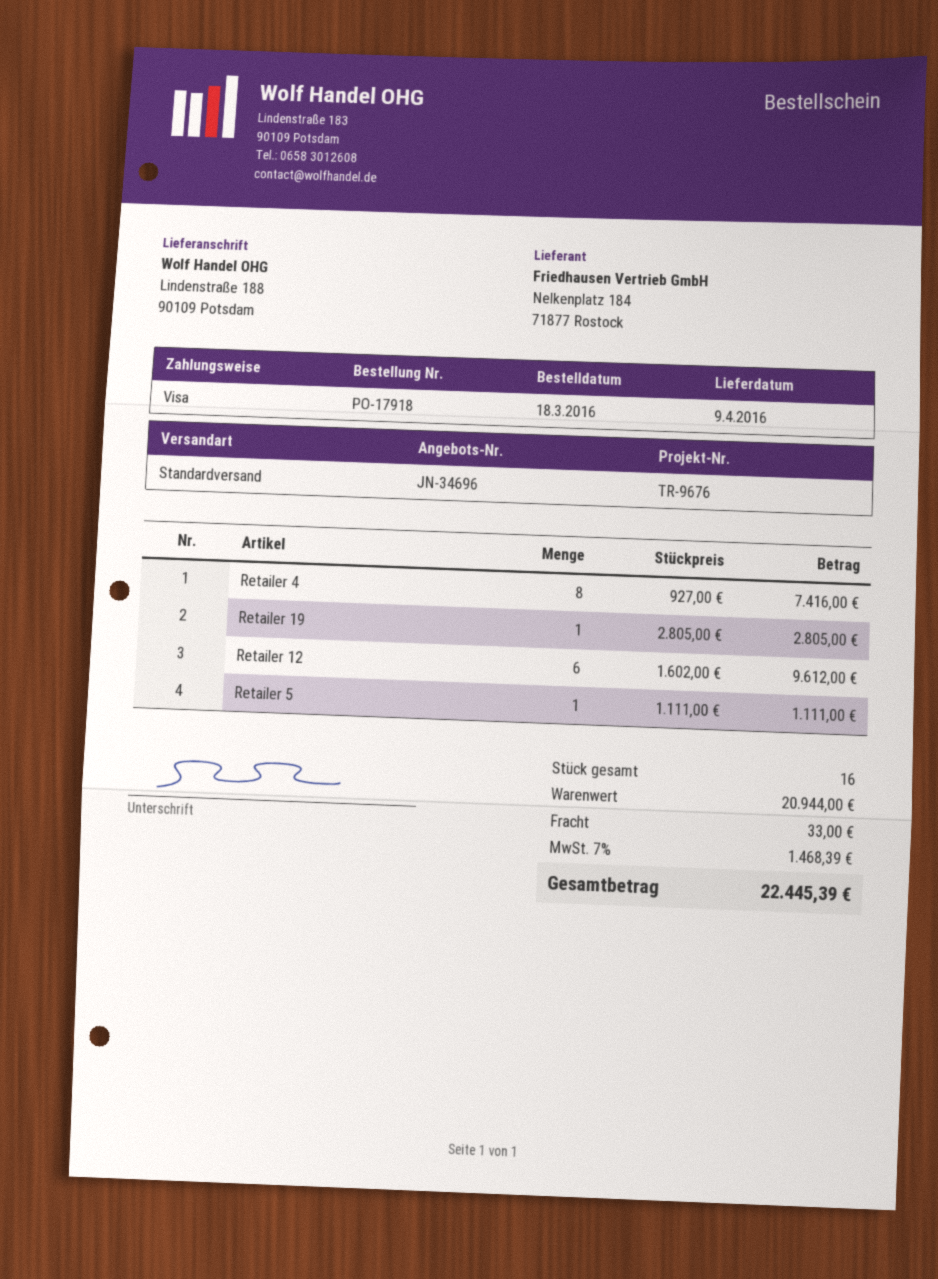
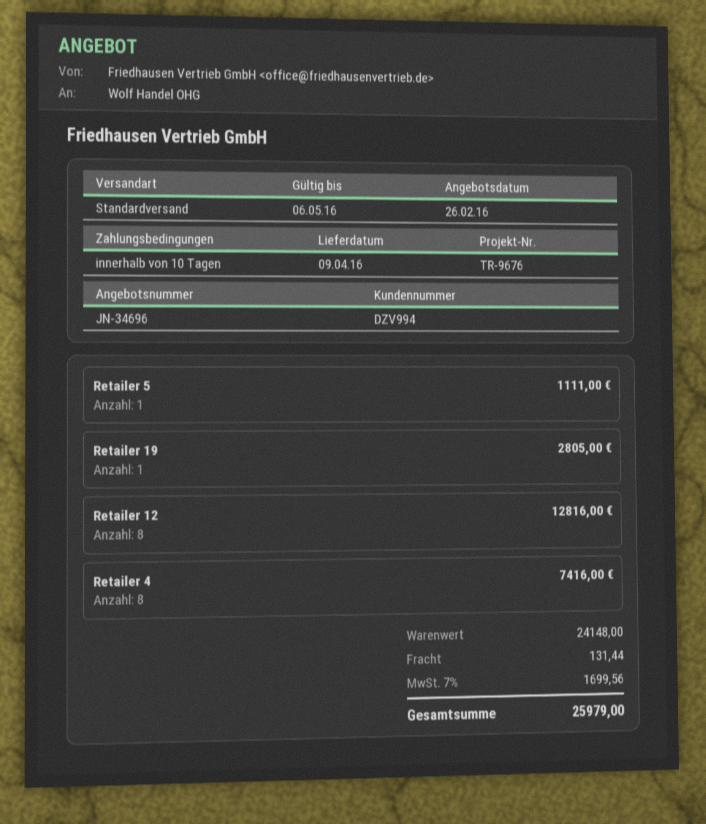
Retailer 12: 6 for 9612.00 -> 8 for 12816.00
subtotal: 20944.00 -> 24148.00
shipping: 33.00 -> 131.44
tax: 7% = 1468.39 -> 7% = 1699.56
total: 22445.39 -> 25979.00

